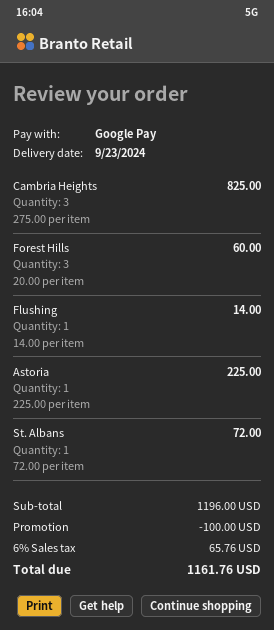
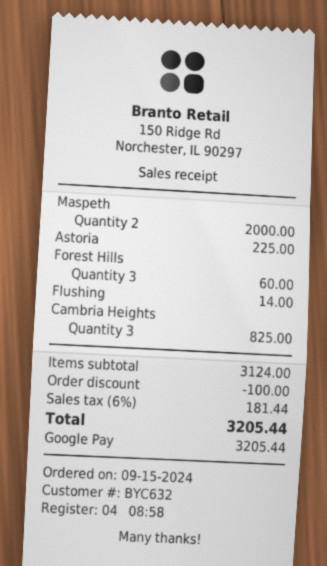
St. Albans: 1 for 72.00 -> none
Maspeth: none -> 2 for 2000.00
subtotal: 1196.00 -> 3124.00
tax: 6% = 65.76 -> 6% = 181.44
total: 1161.76 -> 3205.44

